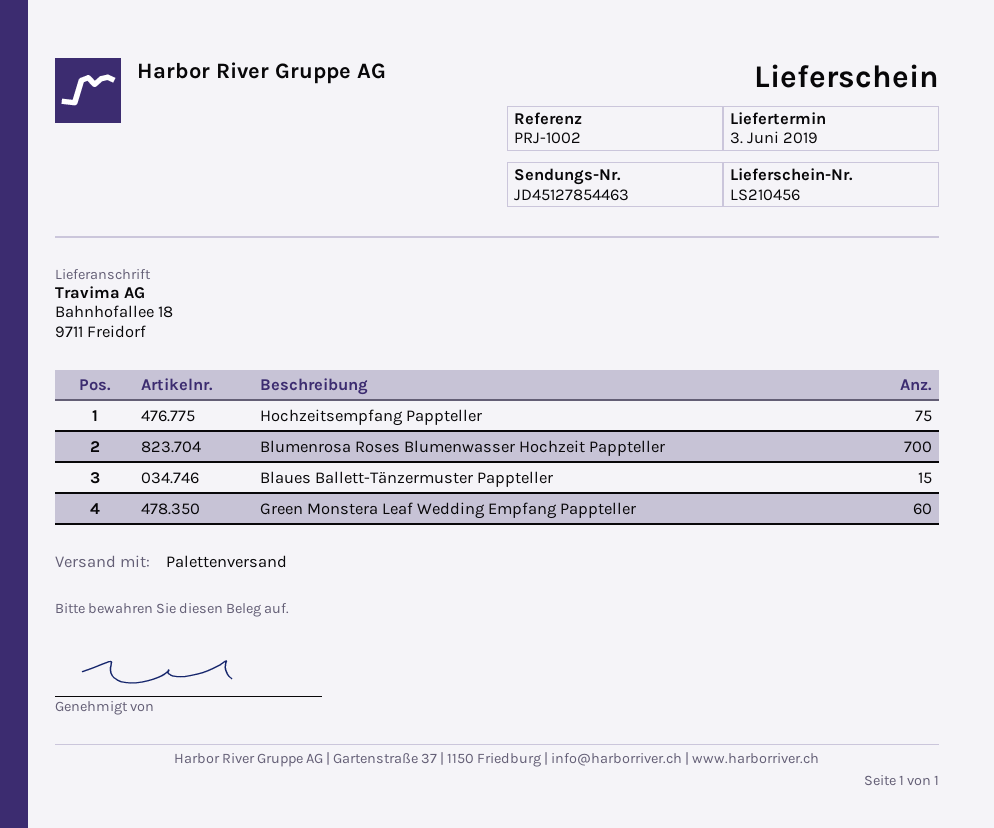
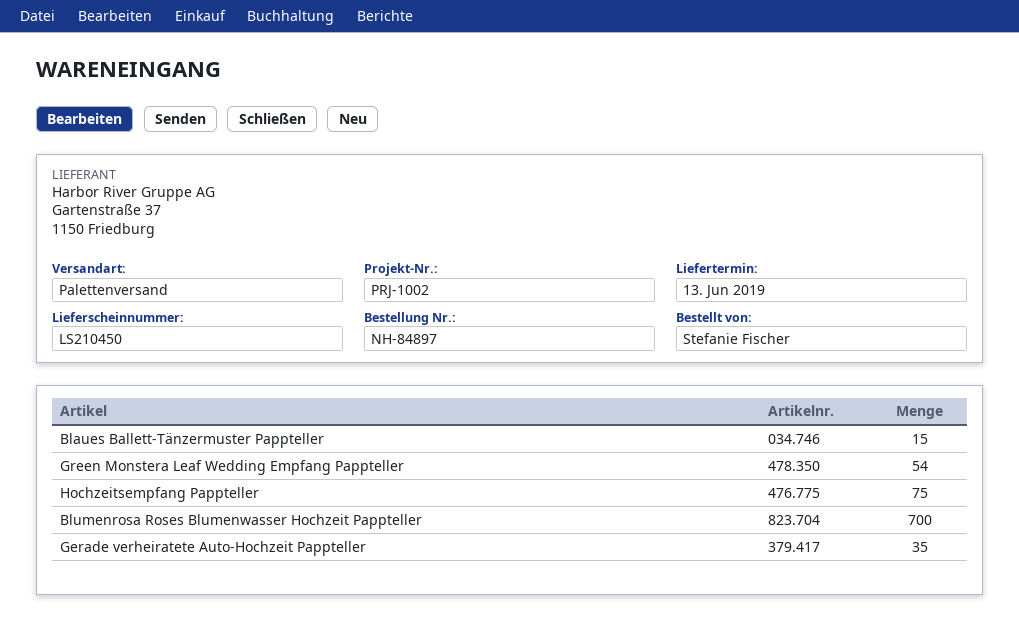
delivery note number: LS210456 -> LS210450
delivery date: 2019-06-03 -> 2019-06-13
Green Monstera Leaf Wedding Empfang Pappteller: 60 -> 54
Gerade verheiratete Auto-Hochzeit Pappteller: none -> 35

